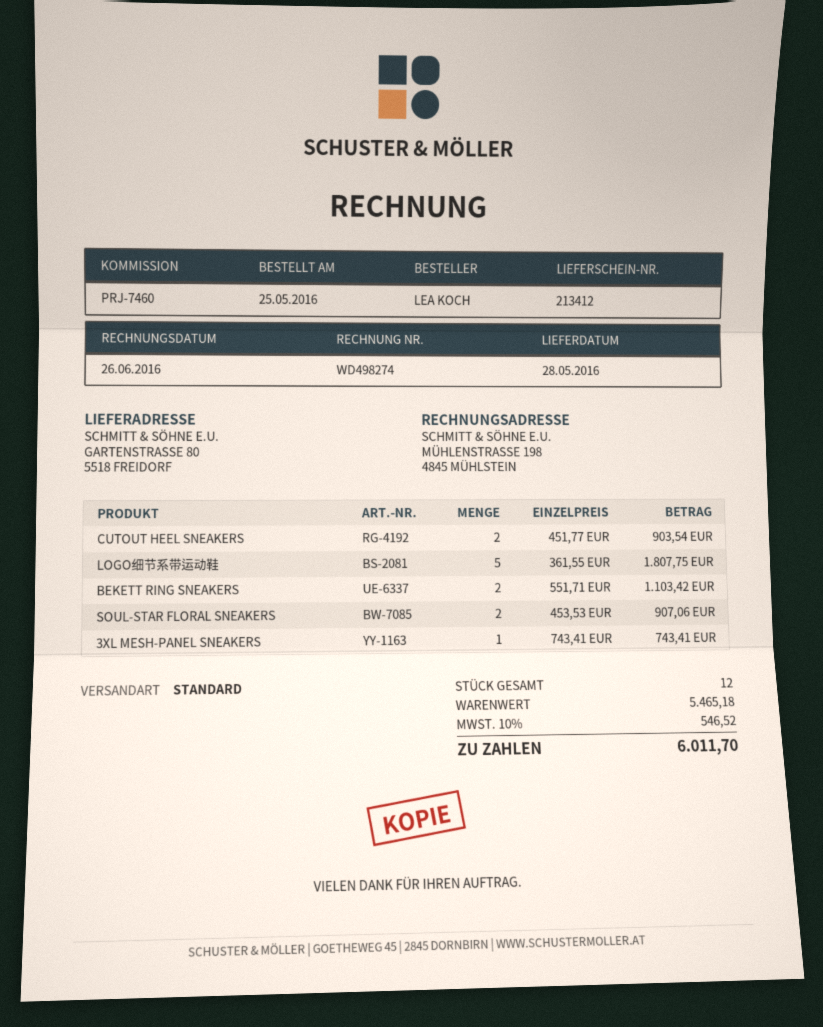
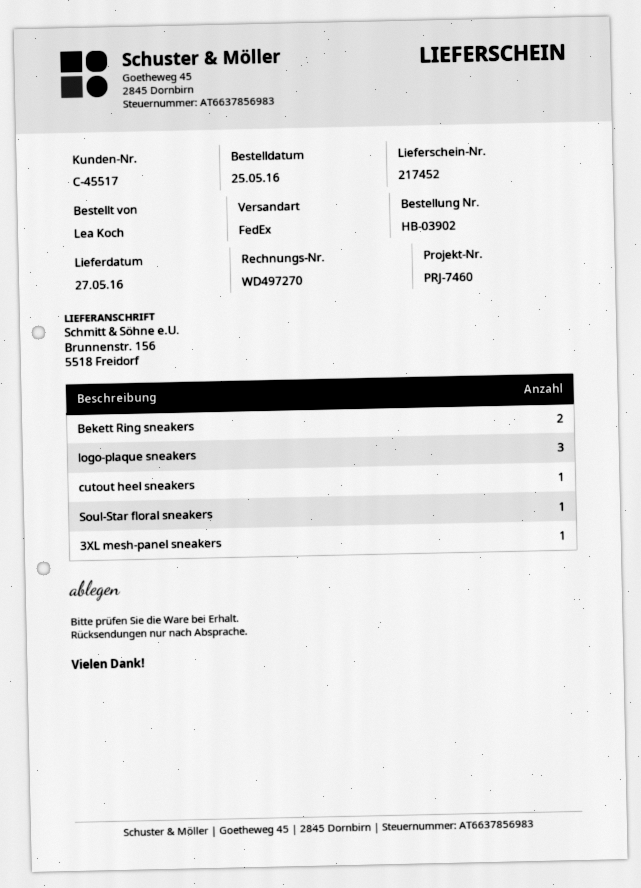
delivery note number: 213412 -> 217452
delivery date: 2016-05-28 -> 2016-05-27
invoice number: WD498274 -> WD497270
shipping method: standard -> FedEx
ship to: GARTENSTRASSE 80, 5518 FREIDORF -> Brunnenstr. 156, 5518 Freidorf
CUTOUT HEEL SNEAKERS: 2 -> 1
LOGO细节系带运动鞋: 5 -> none
SOUL-STAR FLORAL SNEAKERS: 2 -> 1
logo-plaque sneakers: none -> 3

